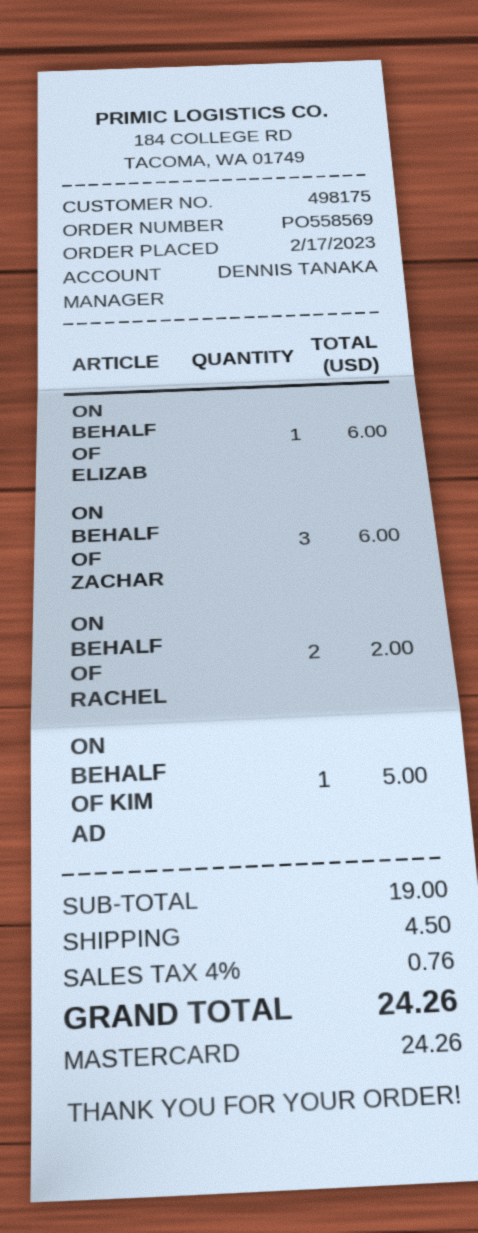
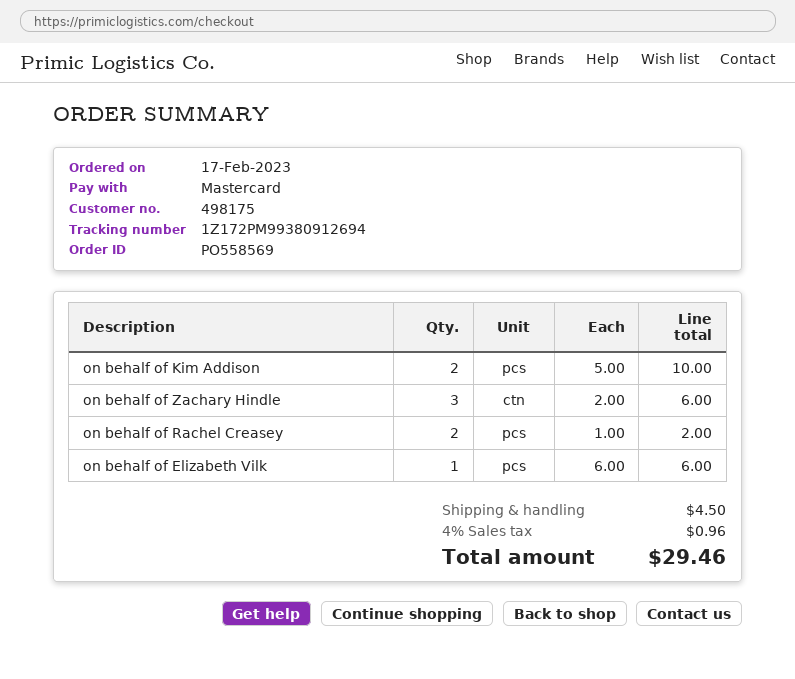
ON BEHALF OF KIM AD: 1 for 5.00 -> 2 for 10.00
tax: 4% = 0.76 -> 4% = 0.96
total: 24.26 -> 29.46

